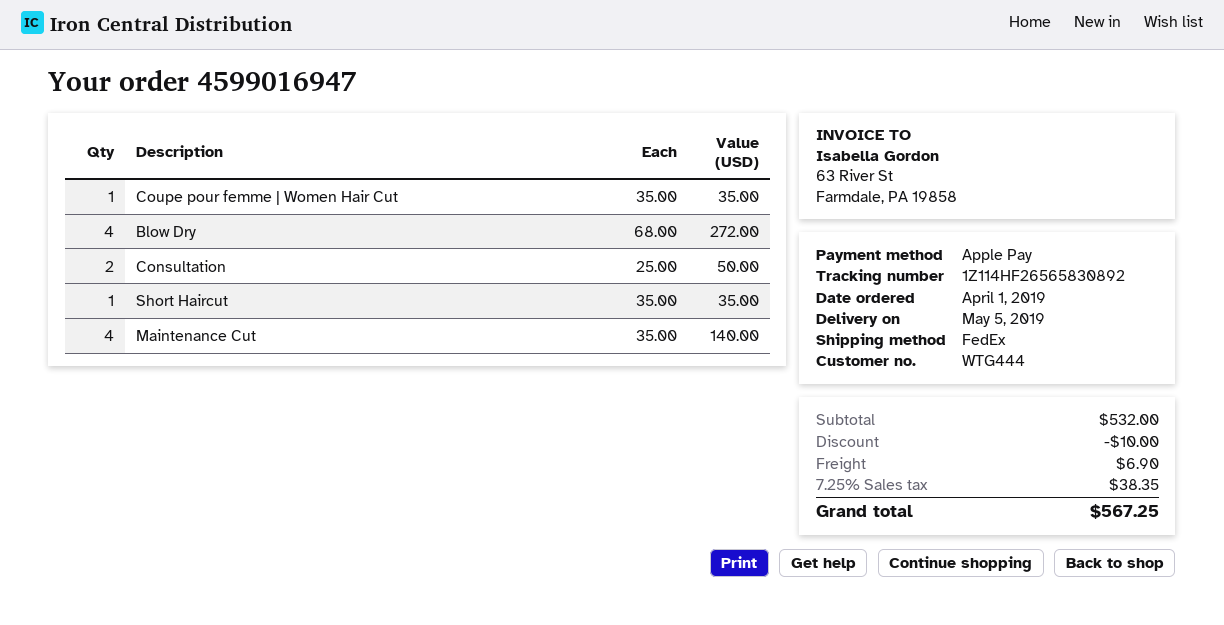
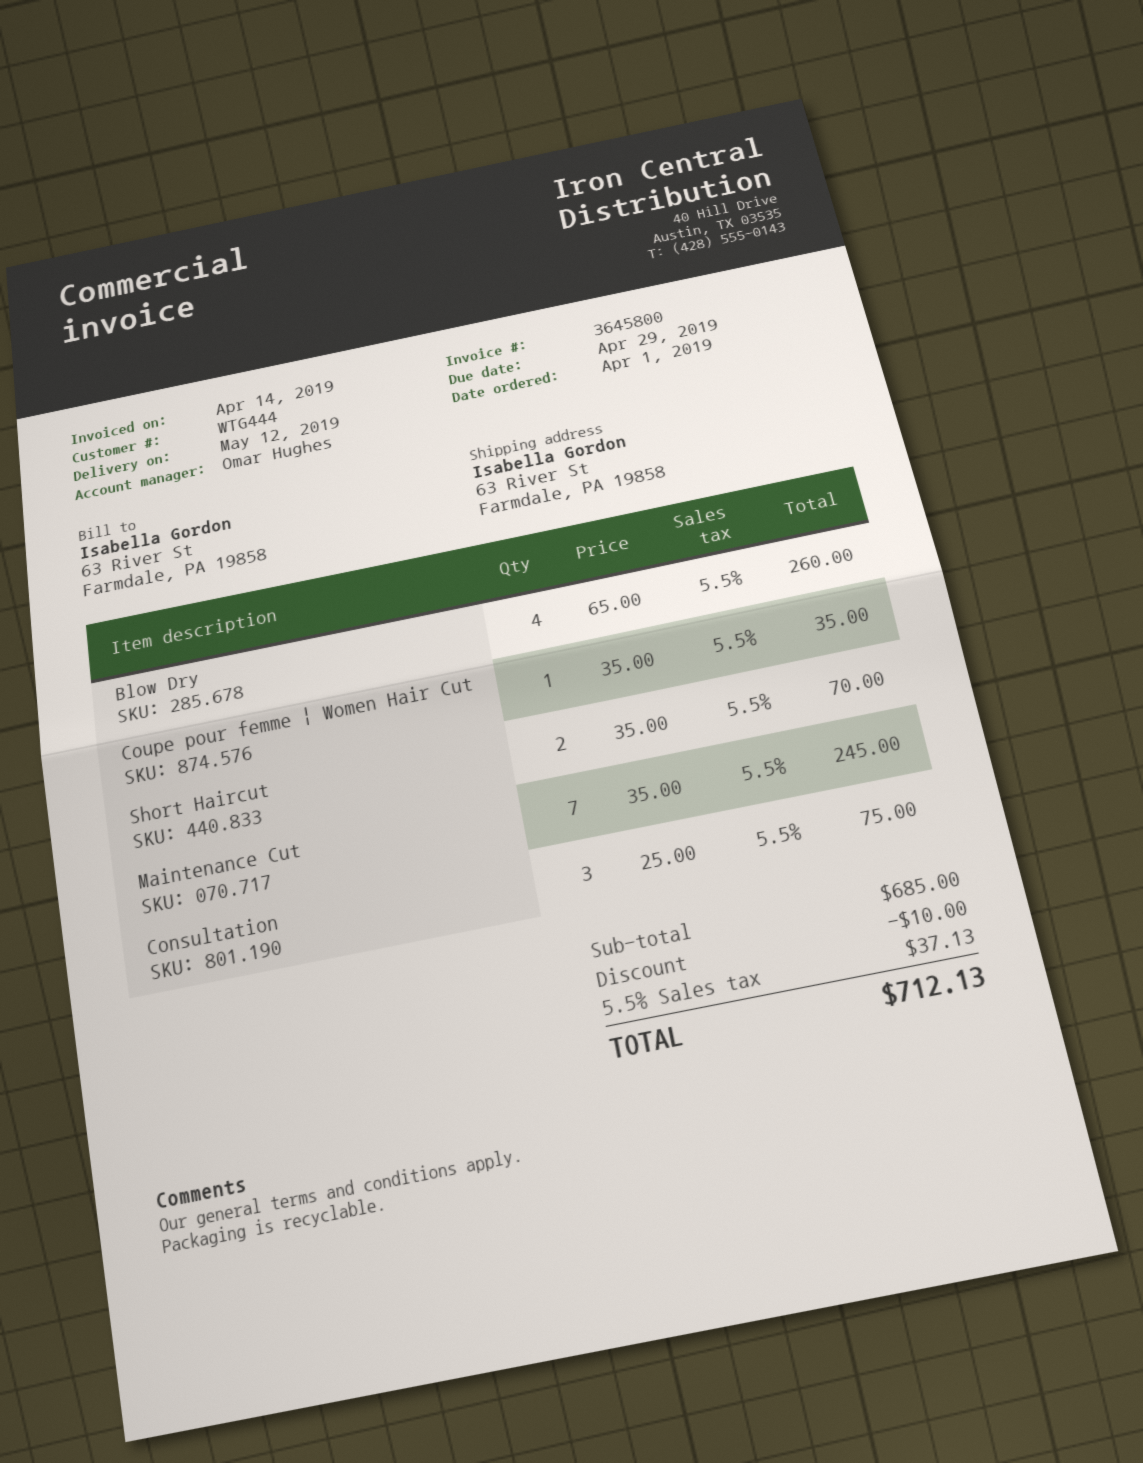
delivery date: 2019-05-05 -> 2019-05-12
Blow Dry: 4 x 68.00 = 272.00 -> 4 x 65.00 = 260.00
Consultation: 2 x 25.00 = 50.00 -> 3 x 25.00 = 75.00
Short Haircut: 1 x 35.00 = 35.00 -> 2 x 35.00 = 70.00
Maintenance Cut: 4 x 35.00 = 140.00 -> 7 x 35.00 = 245.00
subtotal: 532.00 -> 685.00
shipping: 6.90 -> none
tax: 7.25% = 38.35 -> 5.5% = 37.13
total: 567.25 -> 712.13

